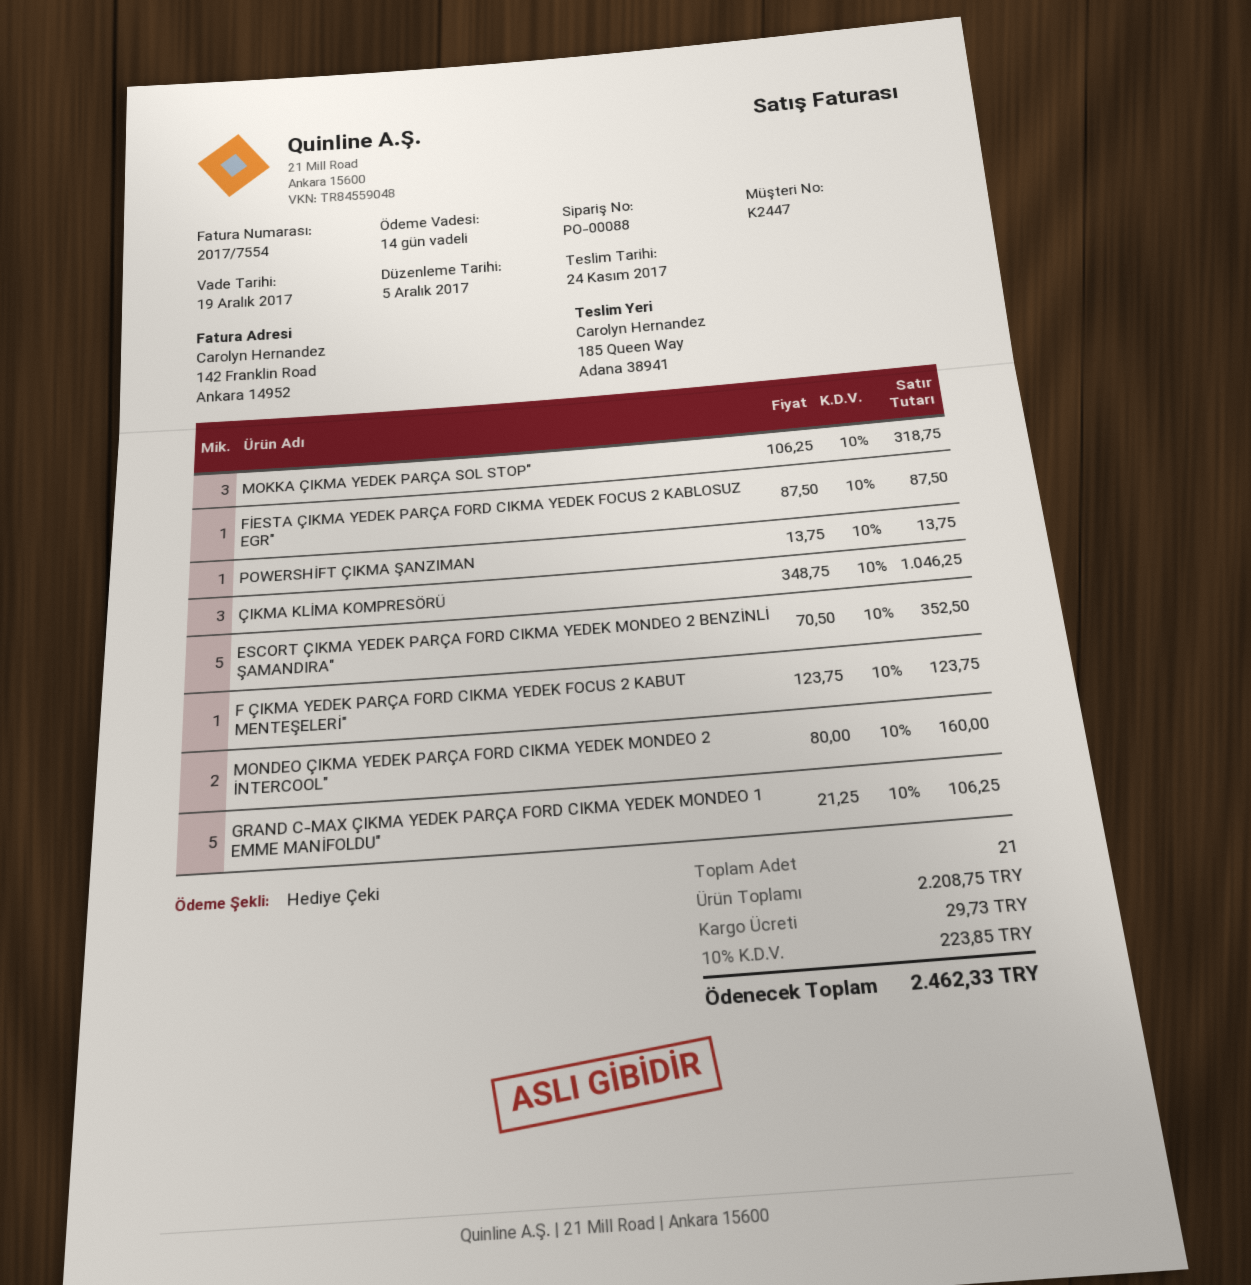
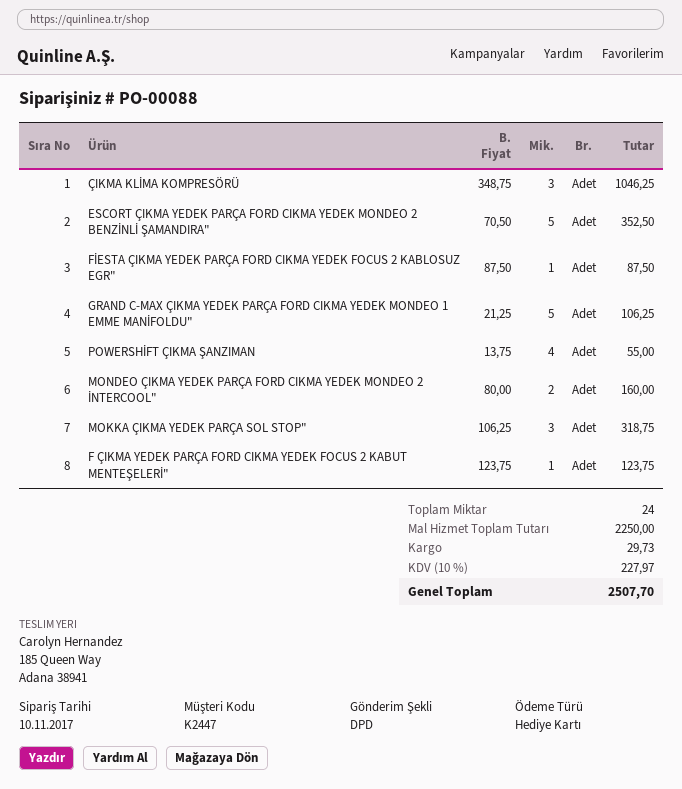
POWERSHİFT ÇIKMA ŞANZIMAN: 1 x 13.75 = 13.75 -> 4 x 13.75 = 55.00
total quantity: 21 -> 24
subtotal: 2208.75 -> 2250.00
tax: 10% = 223.85 -> 10% = 227.97
total: 2462.33 -> 2507.70

